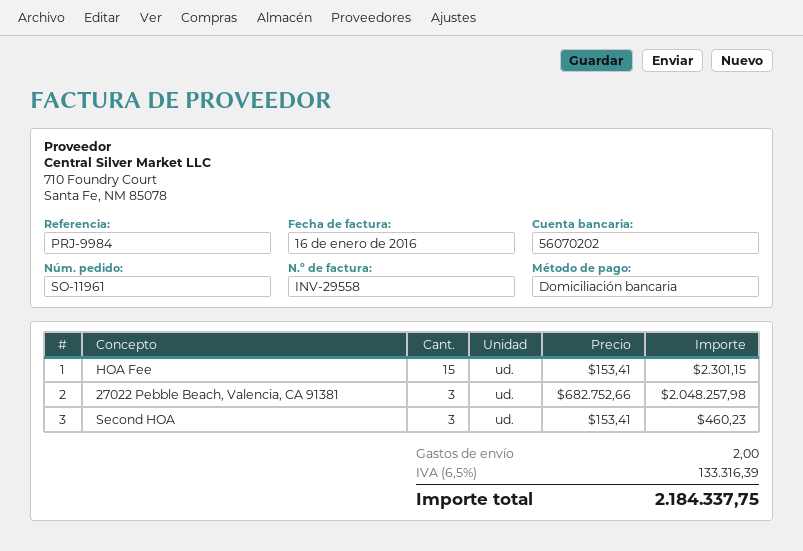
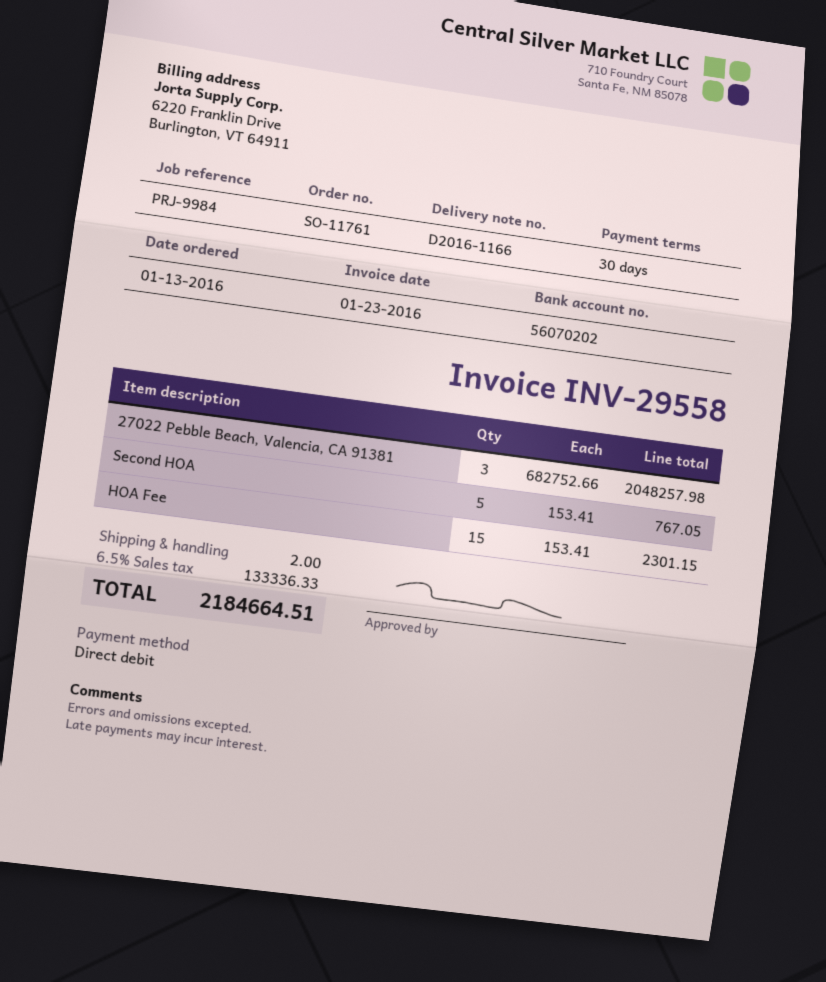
order number: SO-11961 -> SO-11761
invoice date: 2016-01-16 -> 2016-01-23
Second HOA: 3 x 153.41 = 460.23 -> 5 x 153.41 = 767.05
tax: 6.5% = 133316.39 -> 6.5% = 133336.33
total: 2184337.75 -> 2184664.51

